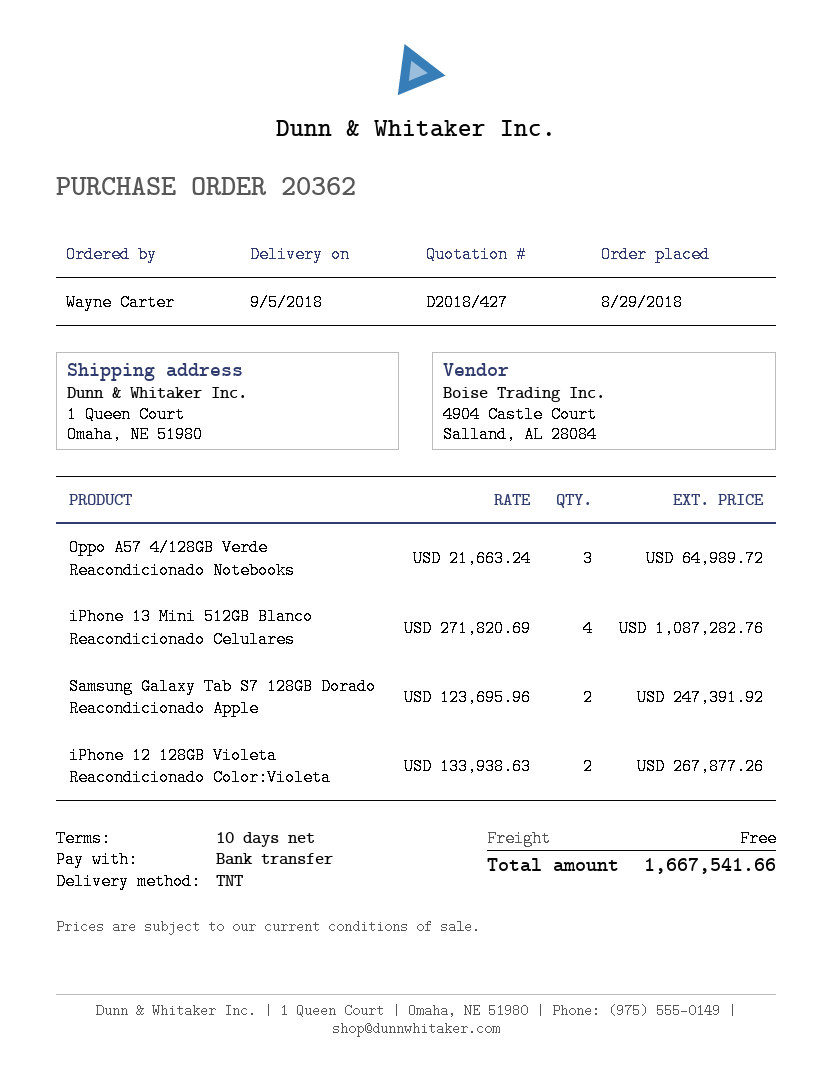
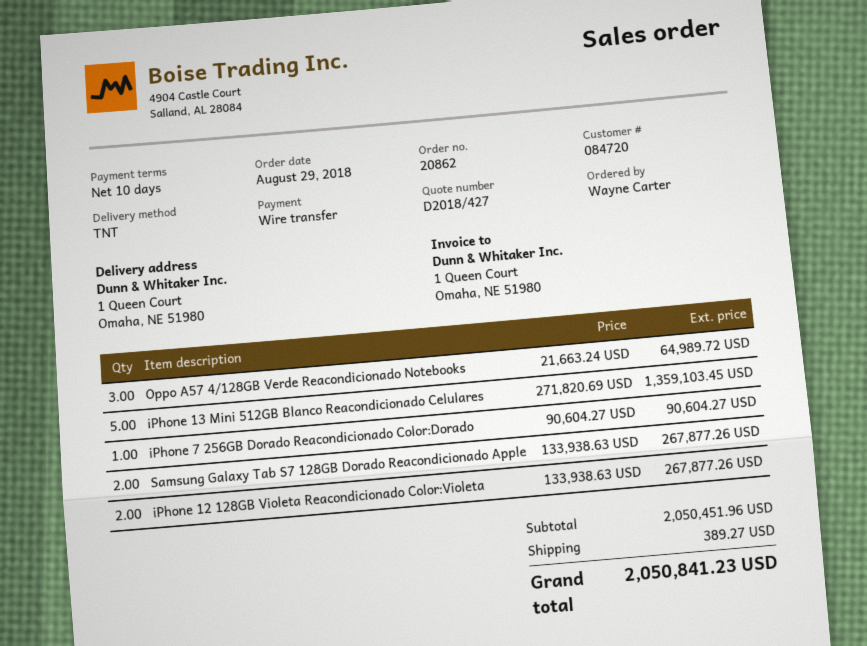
order number: 20362 -> 20862
iPhone 13 Mini 512GB Blanco Reacondicionado Celulares: 4 x 271820.69 = 1087282.76 -> 5 x 271820.69 = 1359103.45
Samsung Galaxy Tab S7 128GB Dorado Reacondicionado Apple: 2 x 123695.96 = 247391.92 -> 2 x 133938.63 = 267877.26
iPhone 7 256GB Dorado Reacondicionado Color:Dorado: none -> 1 x 90604.27 = 90604.27
shipping: 0.00 -> 389.27
total: 1667541.66 -> 2050841.23

